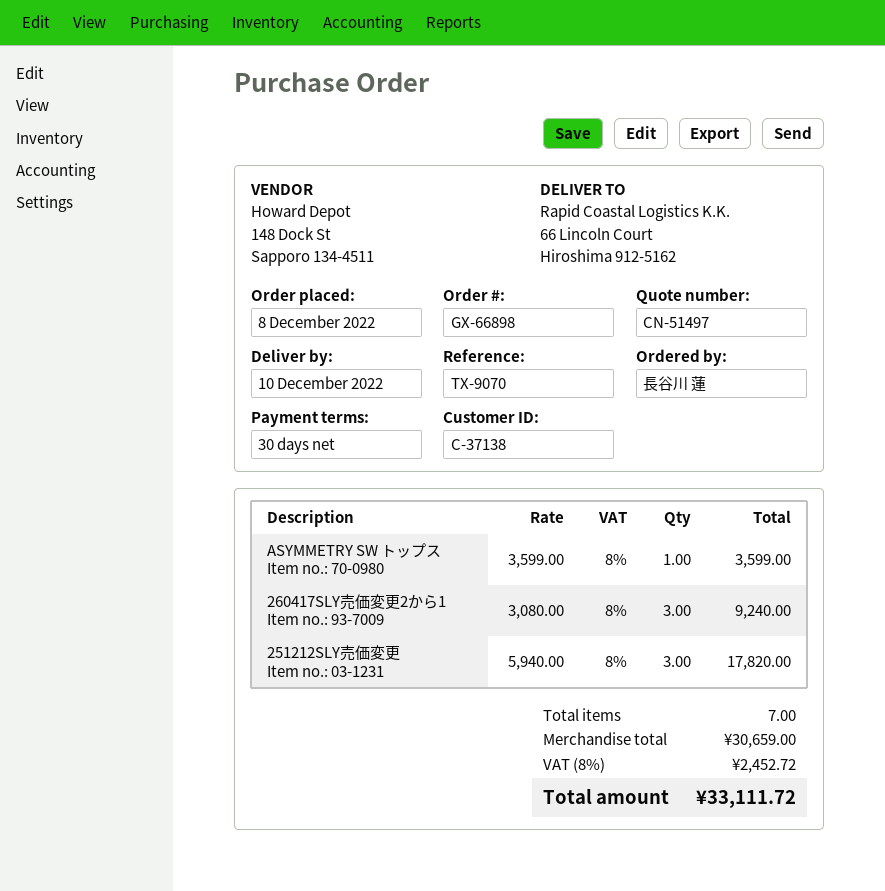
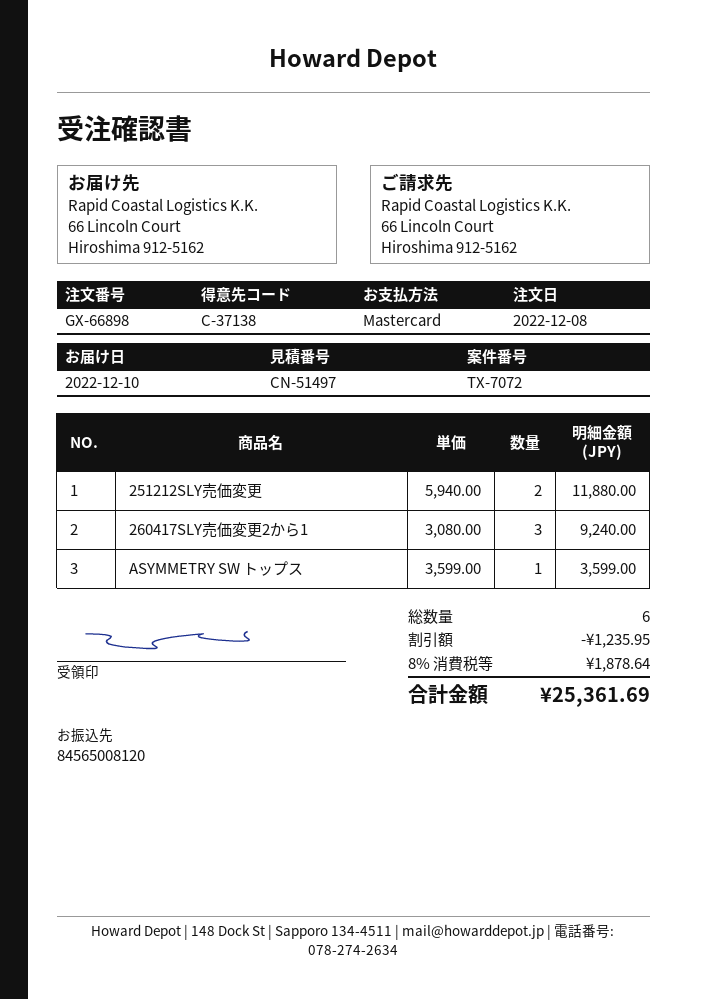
reference: TX-9070 -> TX-7072
251212SLY売価変更: 3 x 5940.00 = 17820.00 -> 2 x 5940.00 = 11880.00
total quantity: 7 -> 6
discount: none -> 1235.95
tax: 8% = 2452.72 -> 8% = 1878.64
total: 33111.72 -> 25361.69

